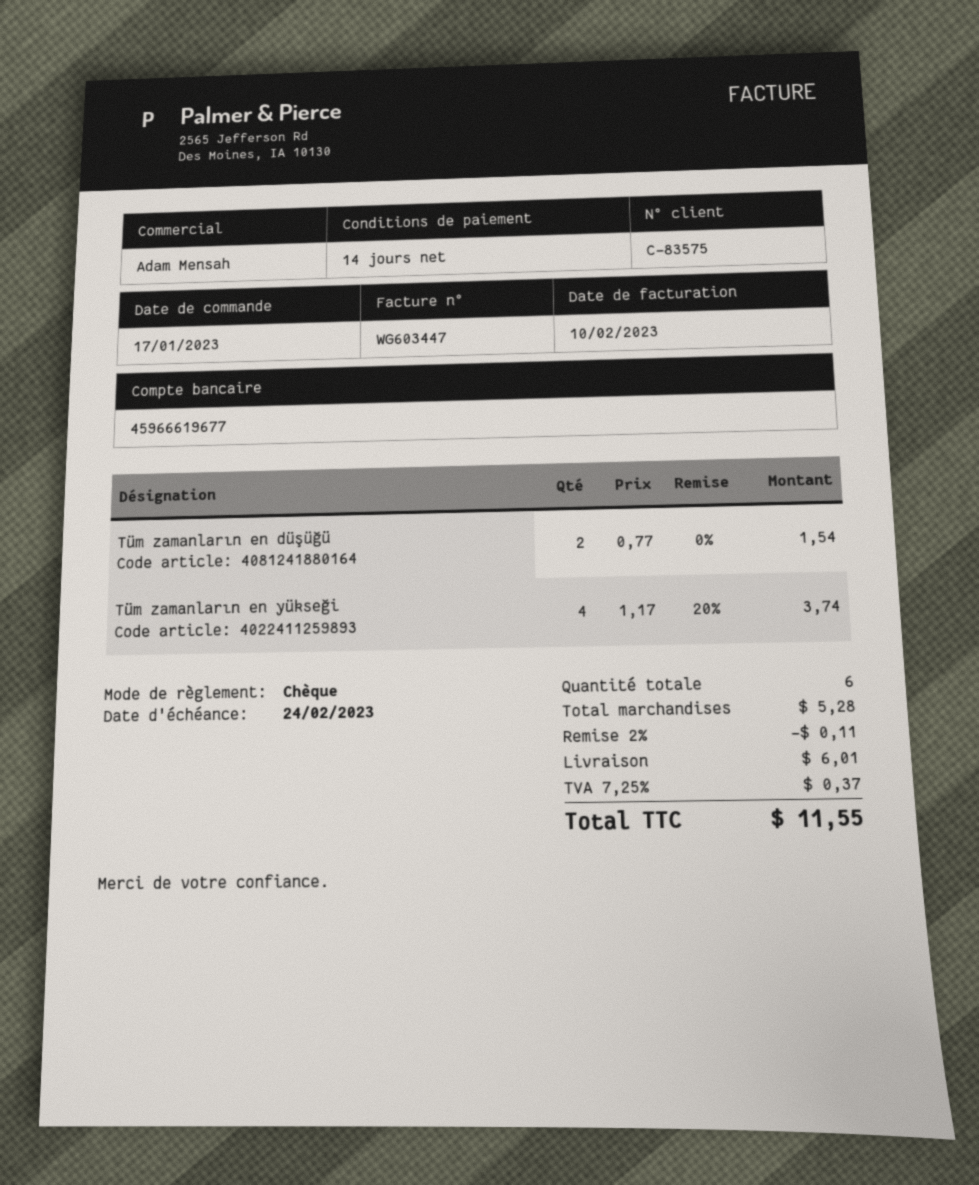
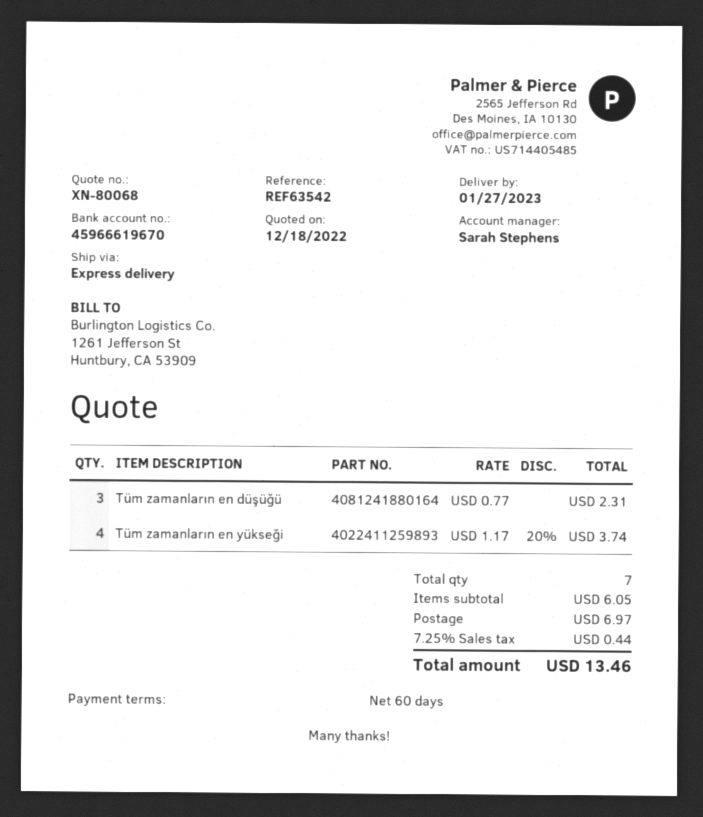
payment terms: 14 days -> 60 days
sales rep: Adam Mensah -> Sarah Stephens
bank account: 45966619677 -> 45966619670
Tüm zamanların en düşüğü: 2 x 0.77 = 1.54 -> 3 x 0.77 = 2.31
total quantity: 6 -> 7
subtotal: 5.28 -> 6.05
discount: 2% = 0.11 -> none
shipping: 6.01 -> 6.97
tax: 7.25% = 0.37 -> 7.25% = 0.44
total: 11.55 -> 13.46

